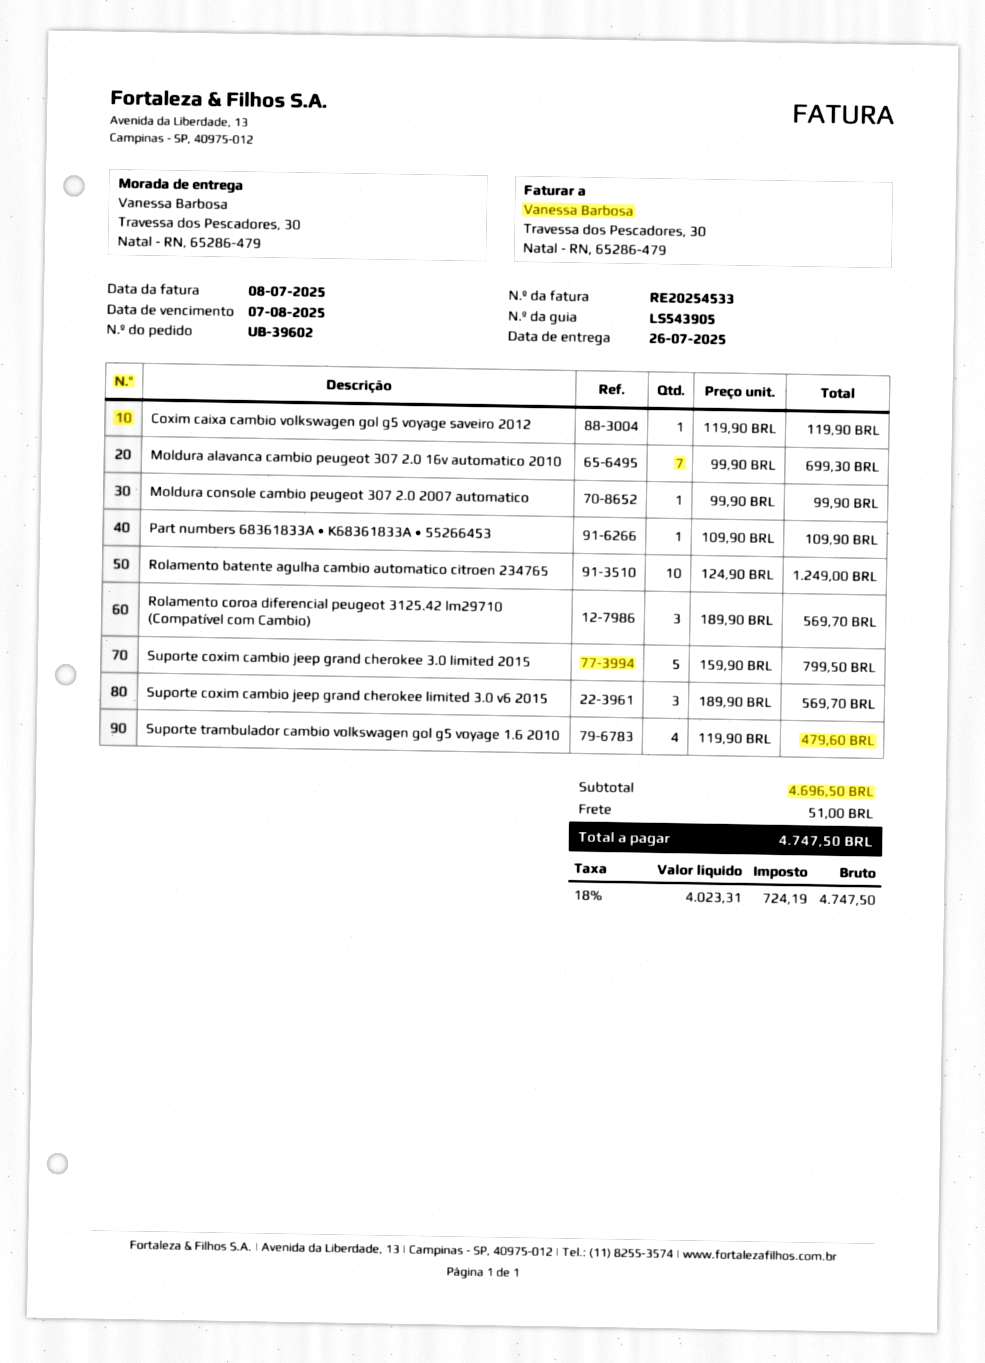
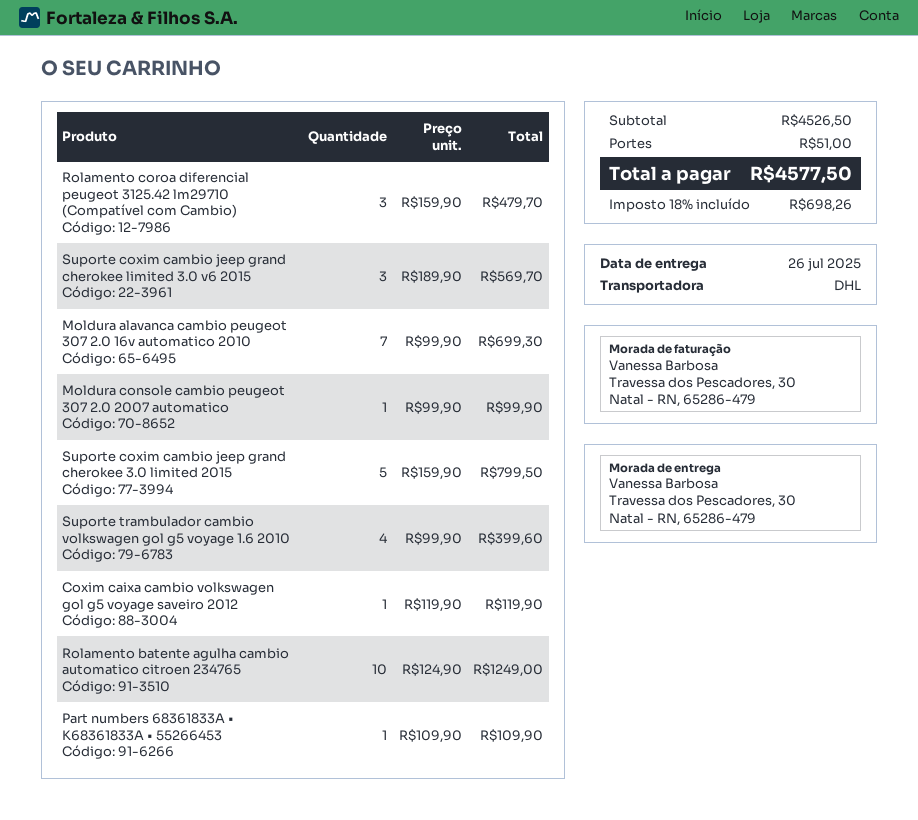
Rolamento coroa diferencial peugeot 3125.42 lm29710 (Compatível com Cambio): 3 x 189.90 = 569.70 -> 3 x 159.90 = 479.70
Suporte trambulador cambio volkswagen gol g5 voyage 1.6 2010: 4 x 119.90 = 479.60 -> 4 x 99.90 = 399.60
subtotal: 4696.50 -> 4526.50
tax: 18% = 724.19 -> 18% = 698.26
total: 4747.50 -> 4577.50

